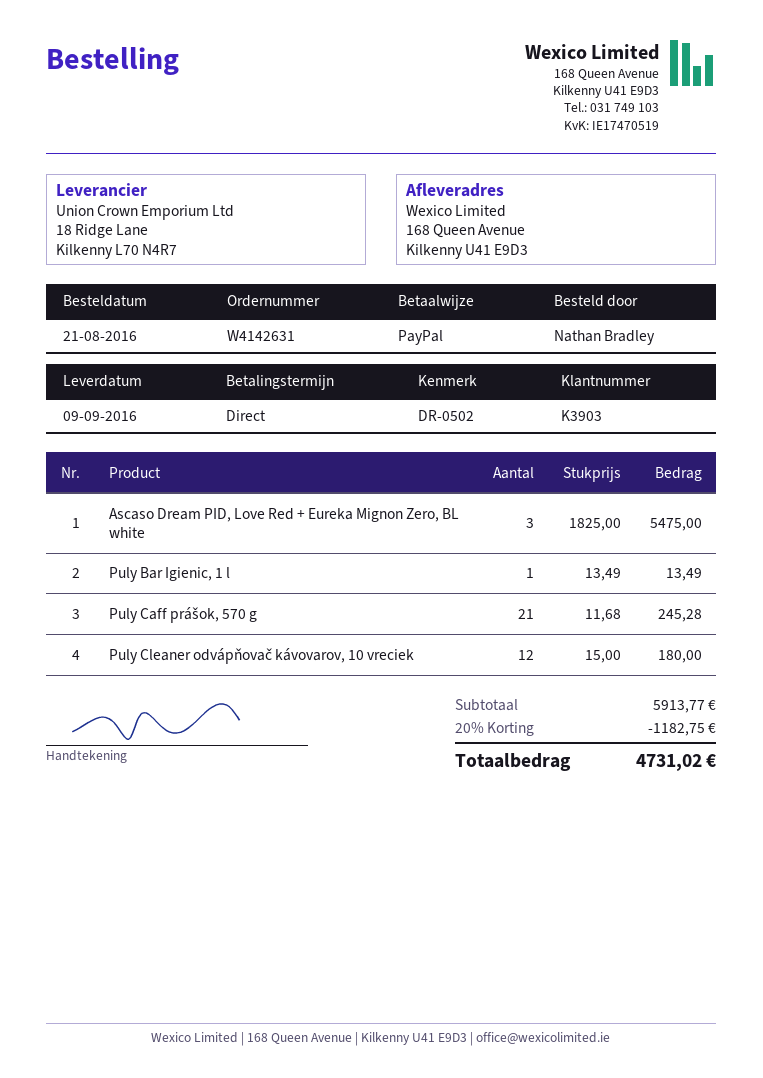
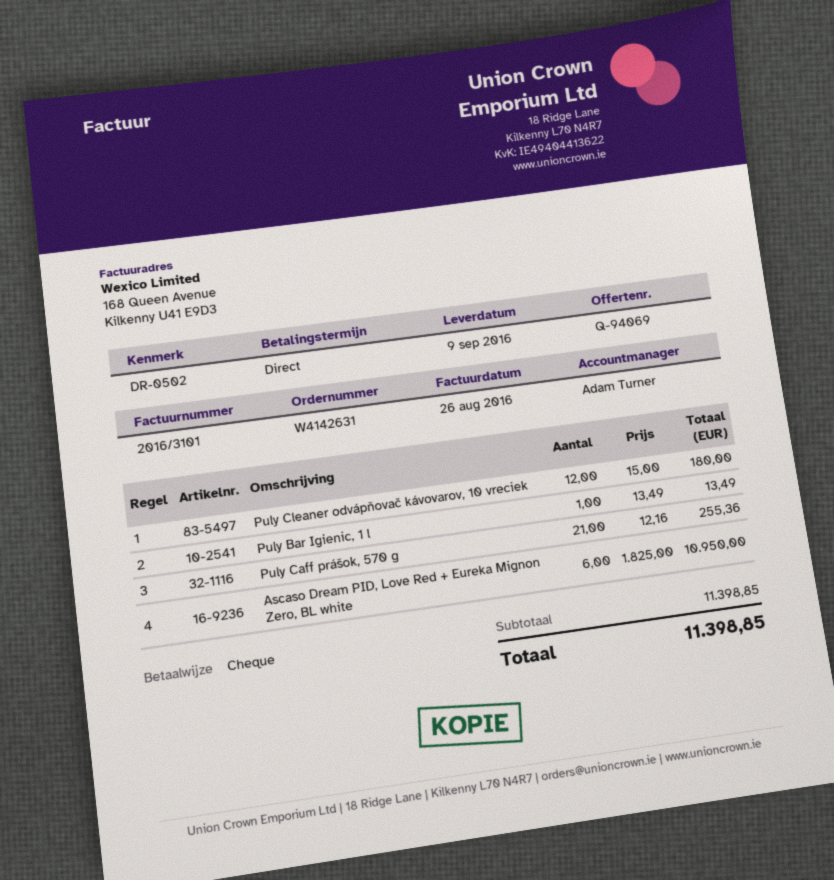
payment method: PayPal -> cheque
Ascaso Dream PID, Love Red + Eureka Mignon Zero, BL white: 3 x 1825.00 = 5475.00 -> 6 x 1825.00 = 10950.00
Puly Caff prášok, 570 g: 21 x 11.68 = 245.28 -> 21 x 12.16 = 255.36
subtotal: 5913.77 -> 11398.85
discount: 20% = 1182.75 -> none
total: 4731.02 -> 11398.85

